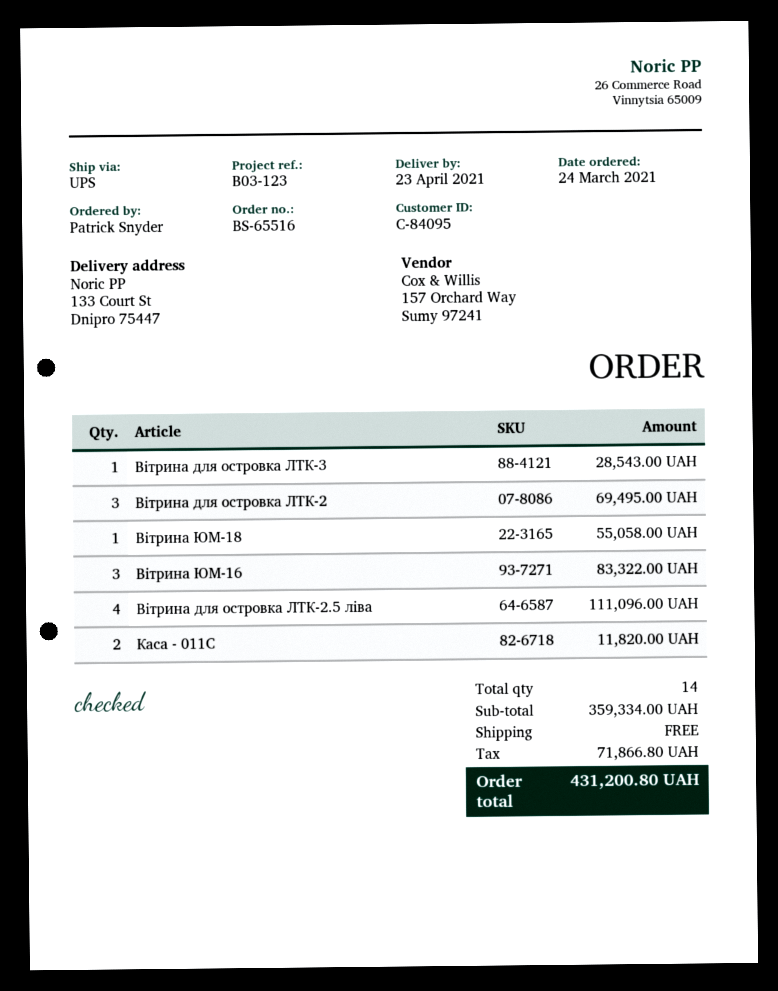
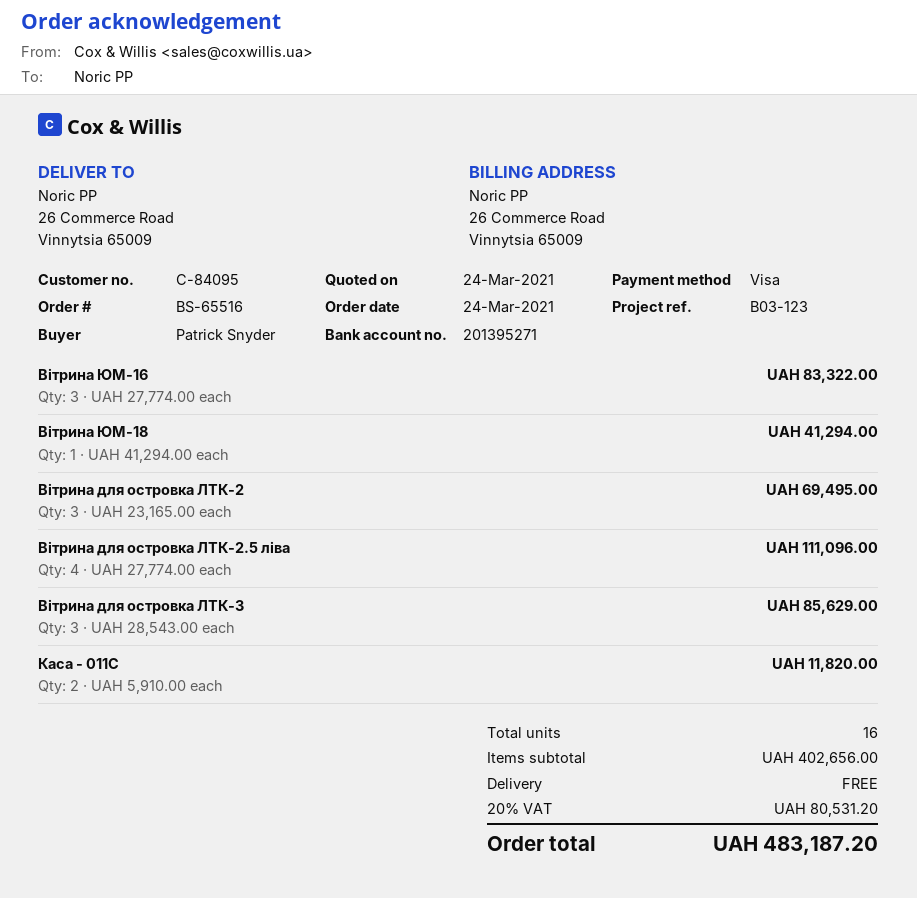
ship to: 133 Court St, Dnipro 75447 -> 26 Commerce Road, Vinnytsia 65009
Вітрина для островка ЛТК-3: 1 for 28543.00 -> 3 for 85629.00
Вітрина ЮМ-18: 1 for 55058.00 -> 1 for 41294.00
total quantity: 14 -> 16
subtotal: 359334.00 -> 402656.00
tax: 71866.80 -> 80531.20
total: 431200.80 -> 483187.20

